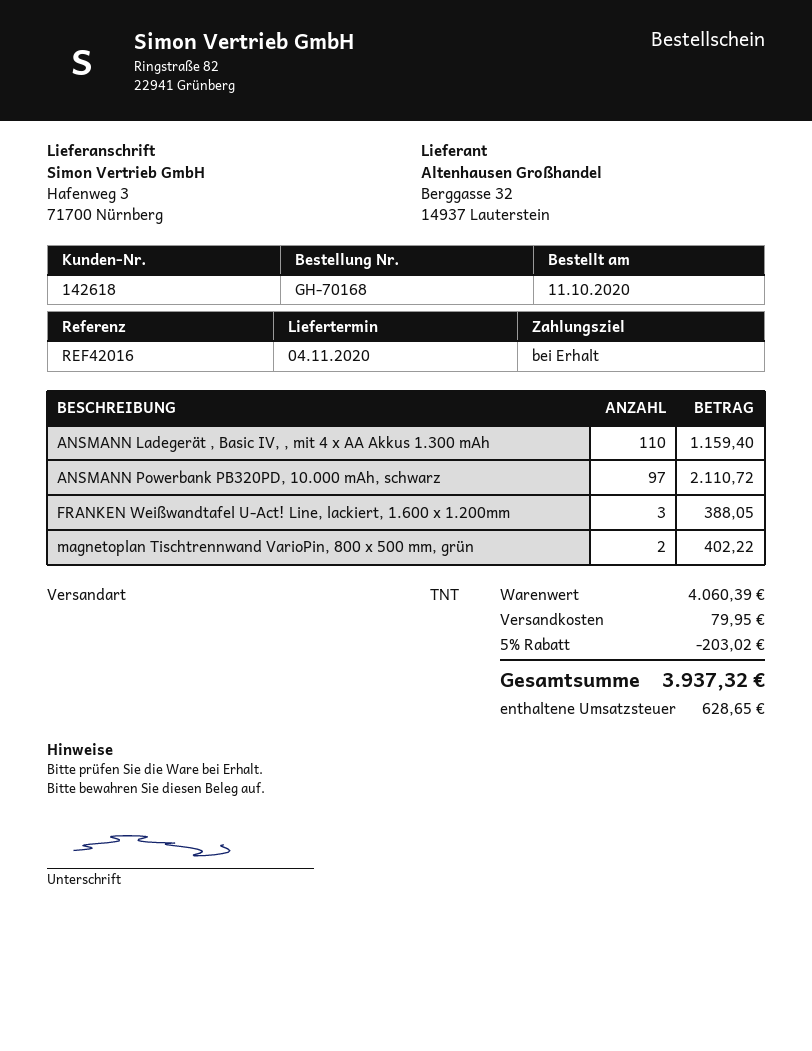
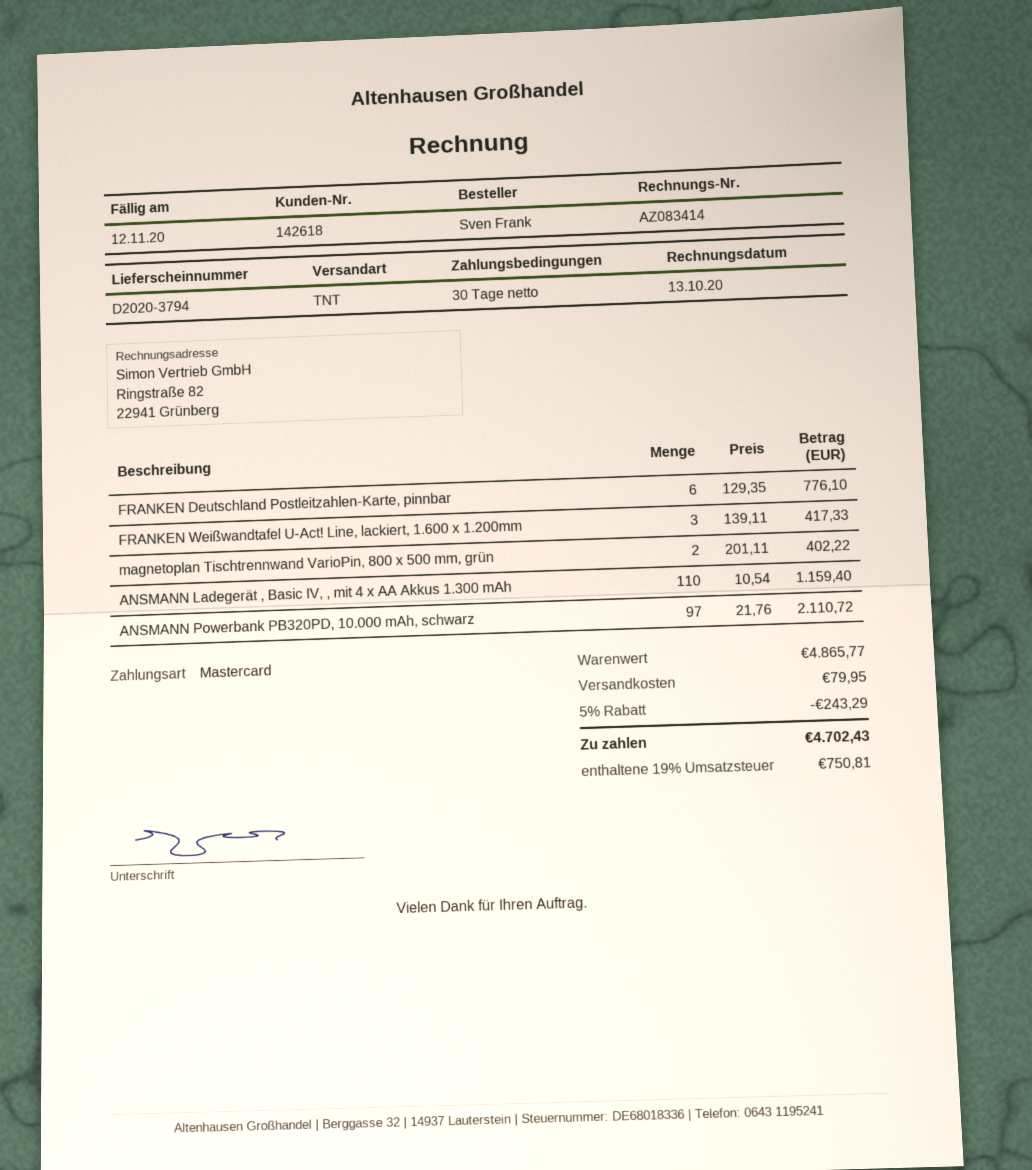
payment terms: on receipt -> 30 days
FRANKEN Weißwandtafel U-Act! Line, lackiert, 1.600 x 1.200mm: 3 for 388.05 -> 3 for 417.33
FRANKEN Deutschland Postleitzahlen-Karte, pinnbar: none -> 6 for 776.10
subtotal: 4060.39 -> 4865.77
discount: 5% = 203.02 -> 5% = 243.29
tax: 628.65 -> 750.81
total: 3937.32 -> 4702.43

